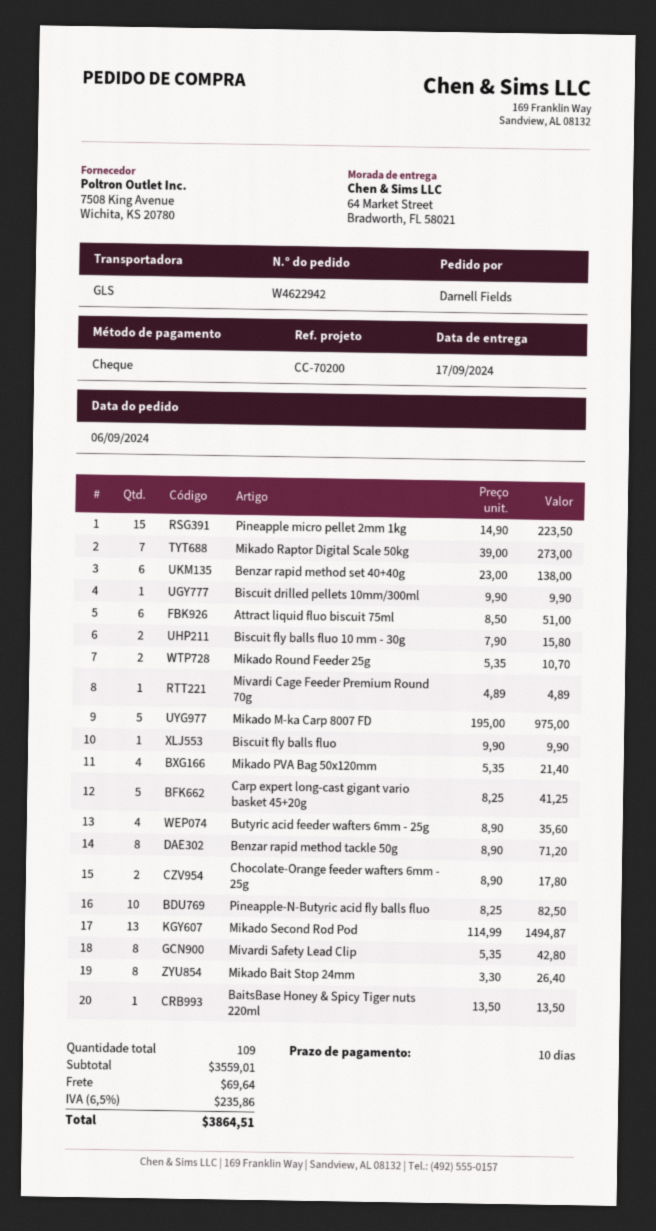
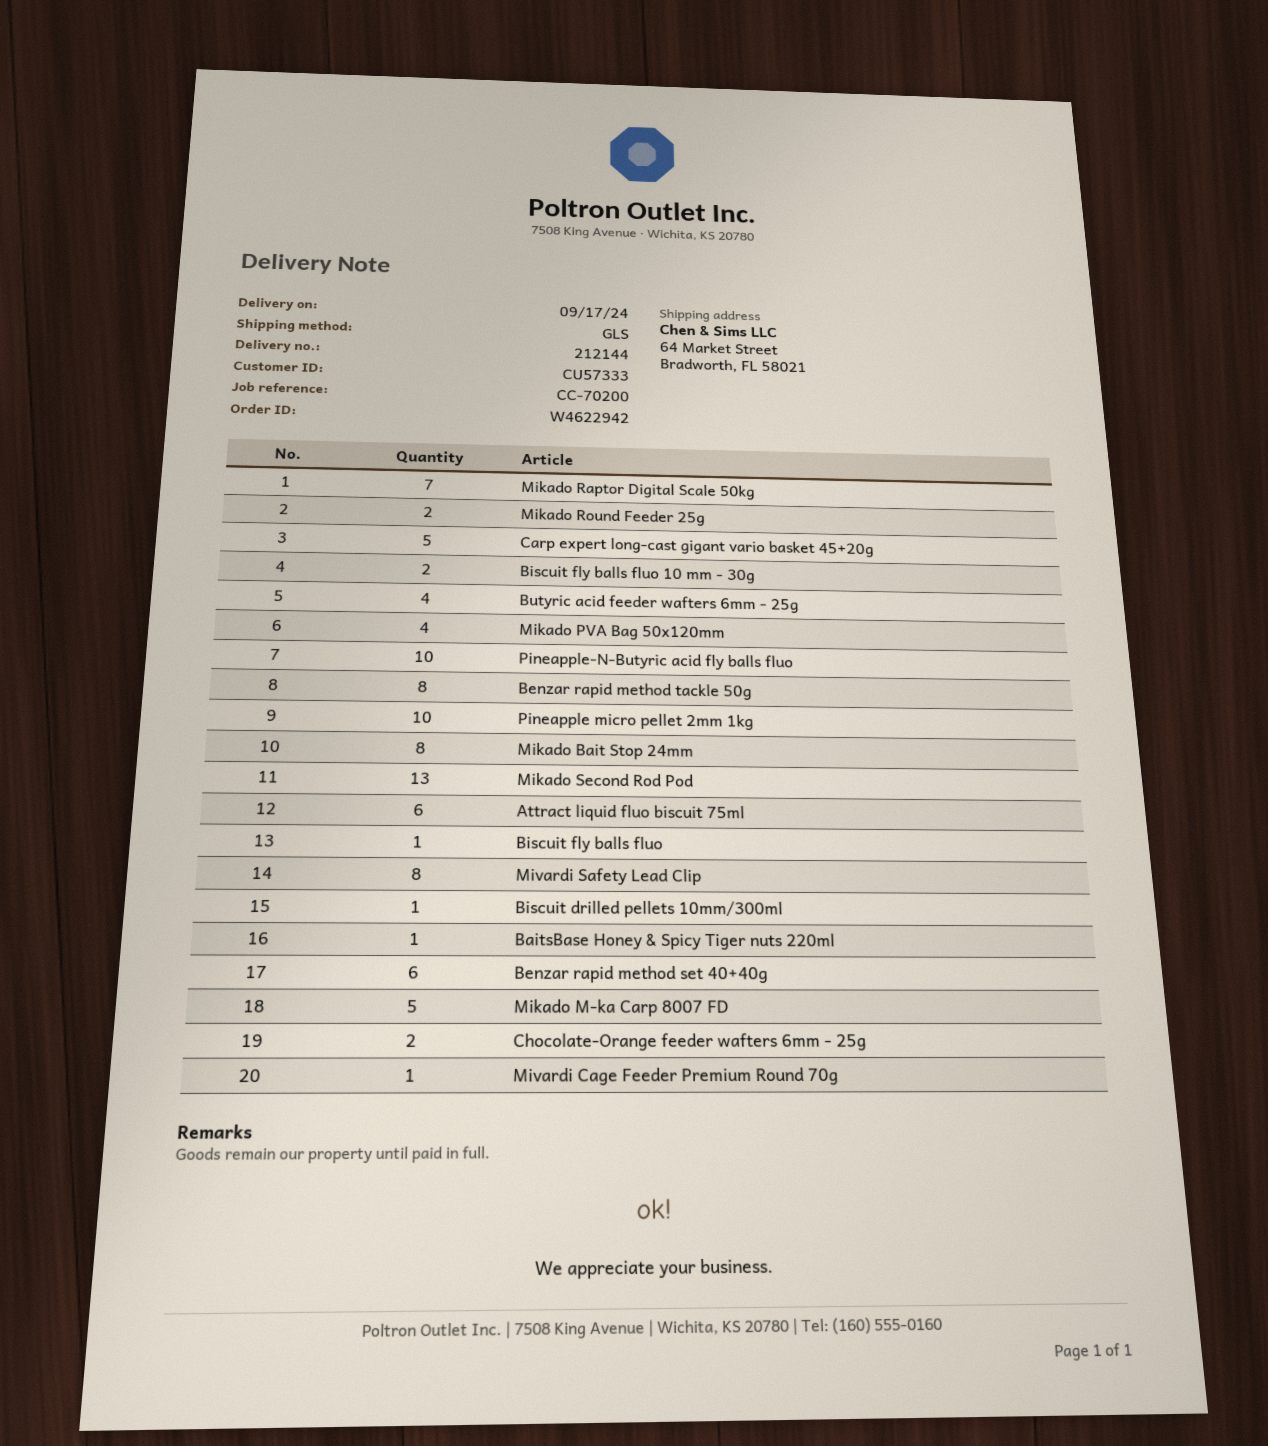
Pineapple micro pellet 2mm 1kg: 15 -> 10

